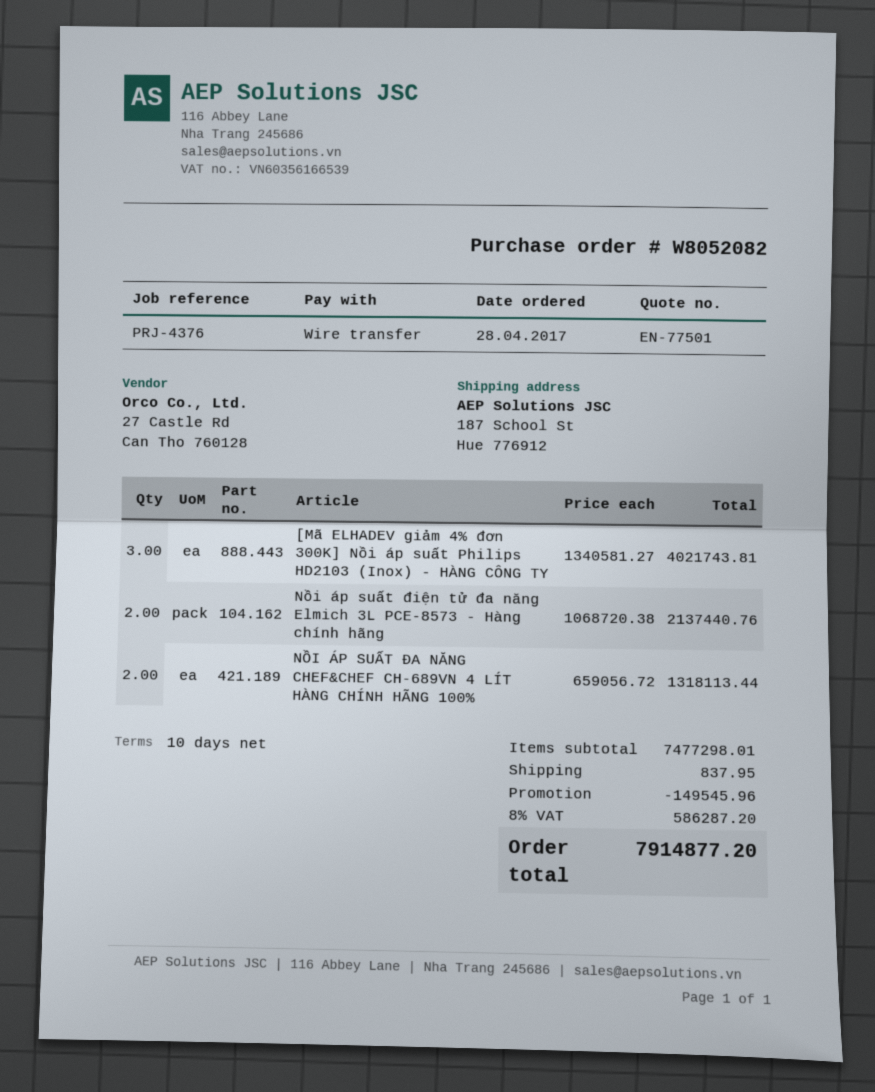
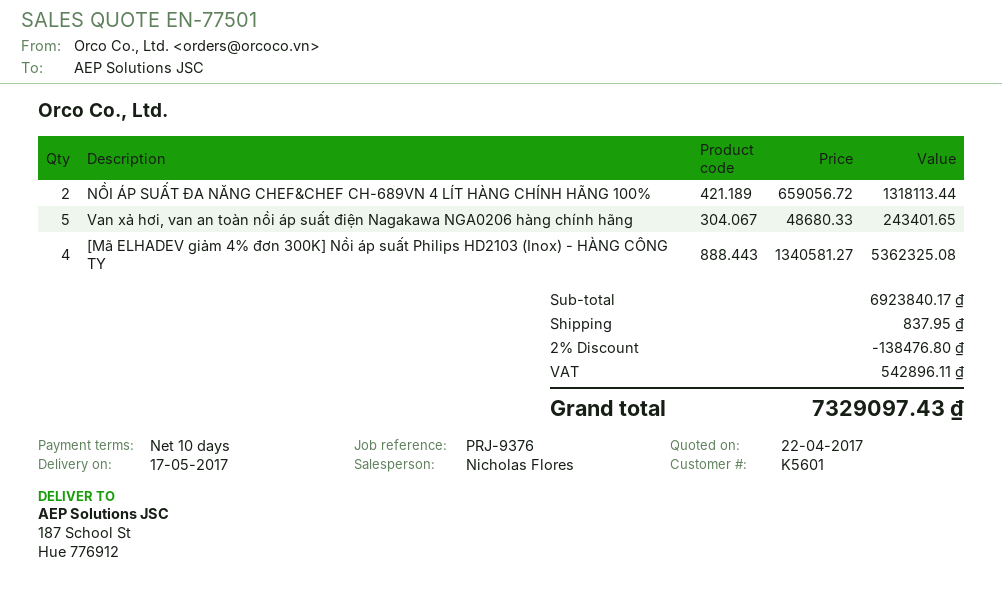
reference: PRJ-4376 -> PRJ-9376
[Mã ELHADEV giảm 4% đơn 300K] Nồi áp suất Philips HD2103 (Inox) - HÀNG CÔNG TY: 3 x 1340581.27 = 4021743.81 -> 4 x 1340581.27 = 5362325.08
Nồi áp suất điện tử đa năng Elmich 3L PCE-8573 - Hàng chính hãng: 2 x 1068720.38 = 2137440.76 -> none
Van xả hơi, van an toàn nồi áp suất điện Nagakawa NGA0206 hàng chính hãng: none -> 5 x 48680.33 = 243401.65
subtotal: 7477298.01 -> 6923840.17
discount: 149545.96 -> 138476.80
tax: 586287.20 -> 542896.11
total: 7914877.20 -> 7329097.43

